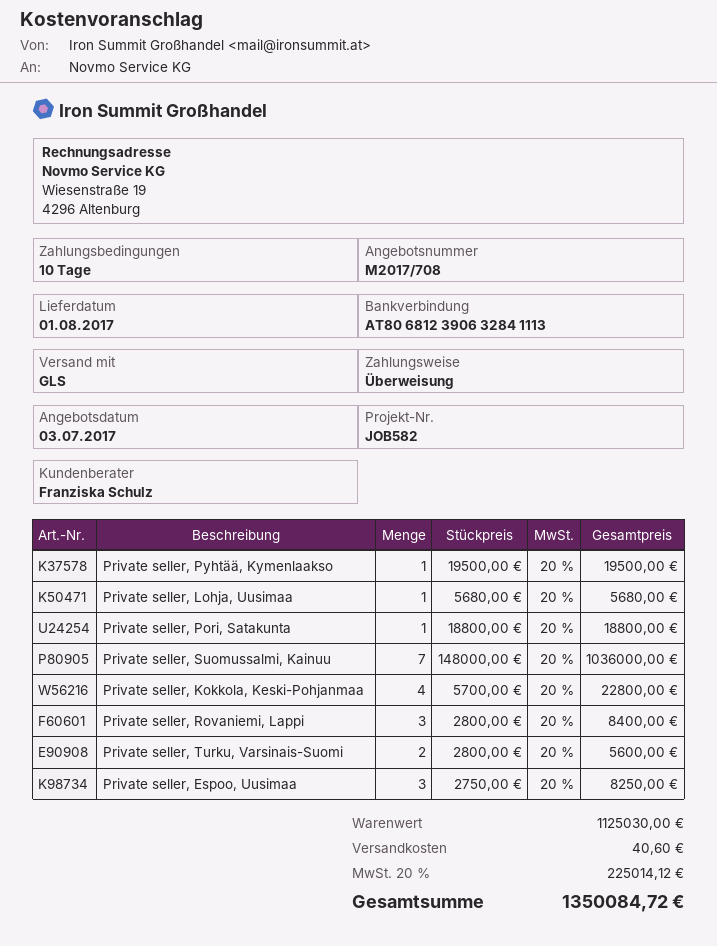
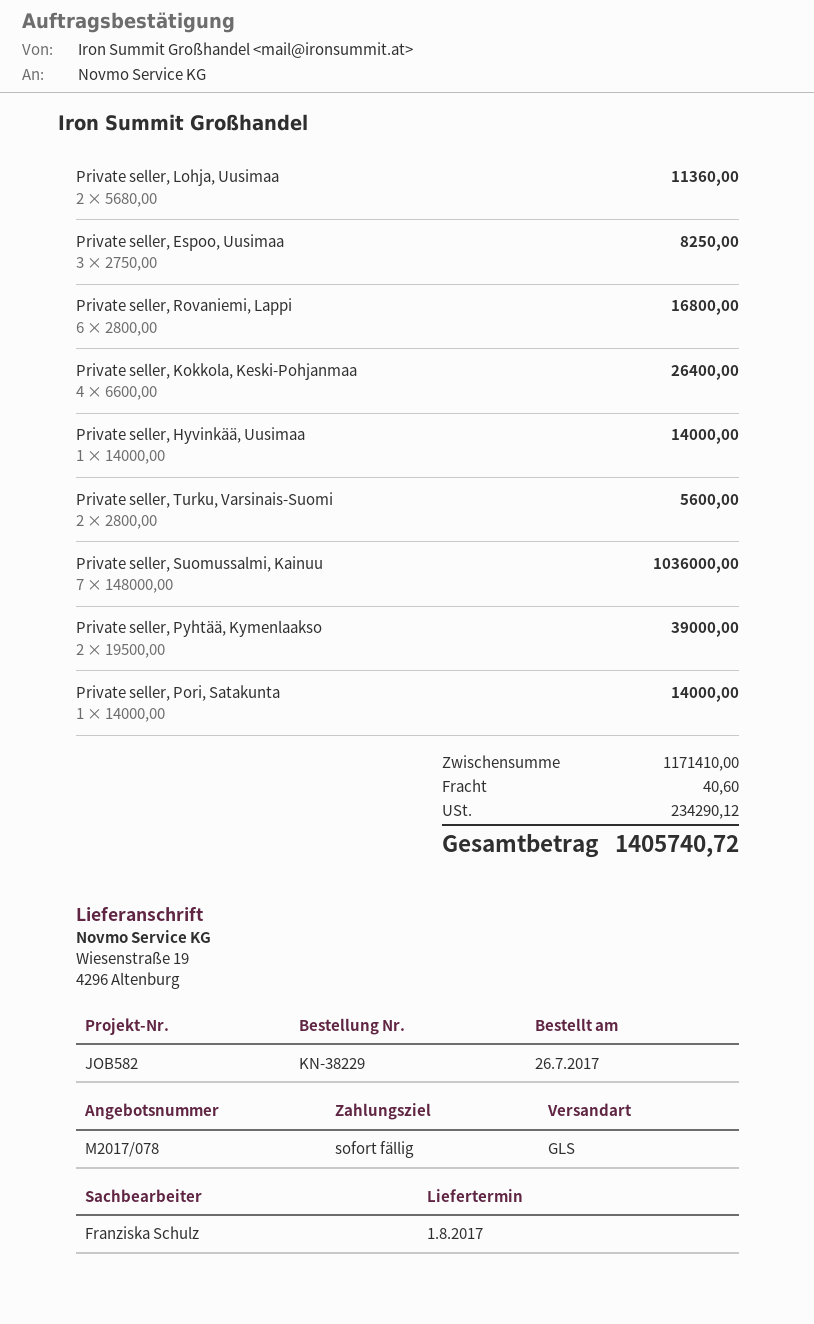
quote number: M2017/708 -> M2017/078
payment terms: 10 days -> on receipt
Private seller, Pyhtää, Kymenlaakso: 1 x 19500.00 = 19500.00 -> 2 x 19500.00 = 39000.00
Private seller, Lohja, Uusimaa: 1 x 5680.00 = 5680.00 -> 2 x 5680.00 = 11360.00
Private seller, Pori, Satakunta: 1 x 18800.00 = 18800.00 -> 1 x 14000.00 = 14000.00
Private seller, Kokkola, Keski-Pohjanmaa: 4 x 5700.00 = 22800.00 -> 4 x 6600.00 = 26400.00
Private seller, Rovaniemi, Lappi: 3 x 2800.00 = 8400.00 -> 6 x 2800.00 = 16800.00
Private seller, Hyvinkää, Uusimaa: none -> 1 x 14000.00 = 14000.00
subtotal: 1125030.00 -> 1171410.00
tax: 225014.12 -> 234290.12
total: 1350084.72 -> 1405740.72

